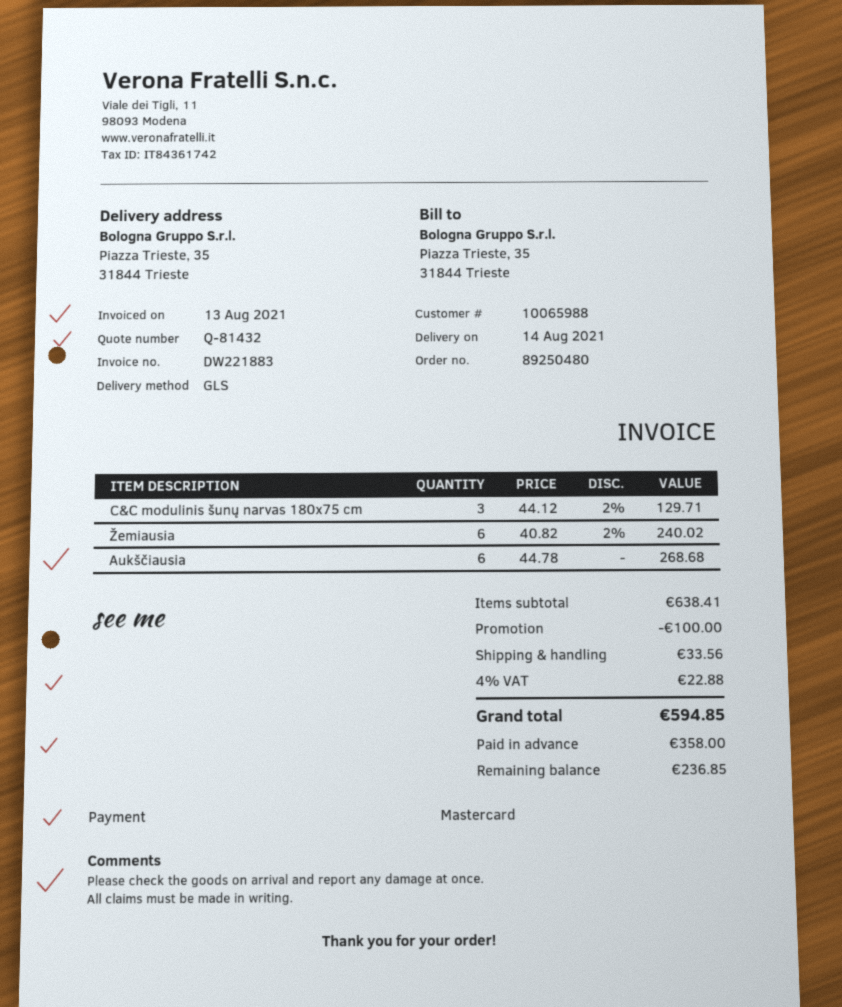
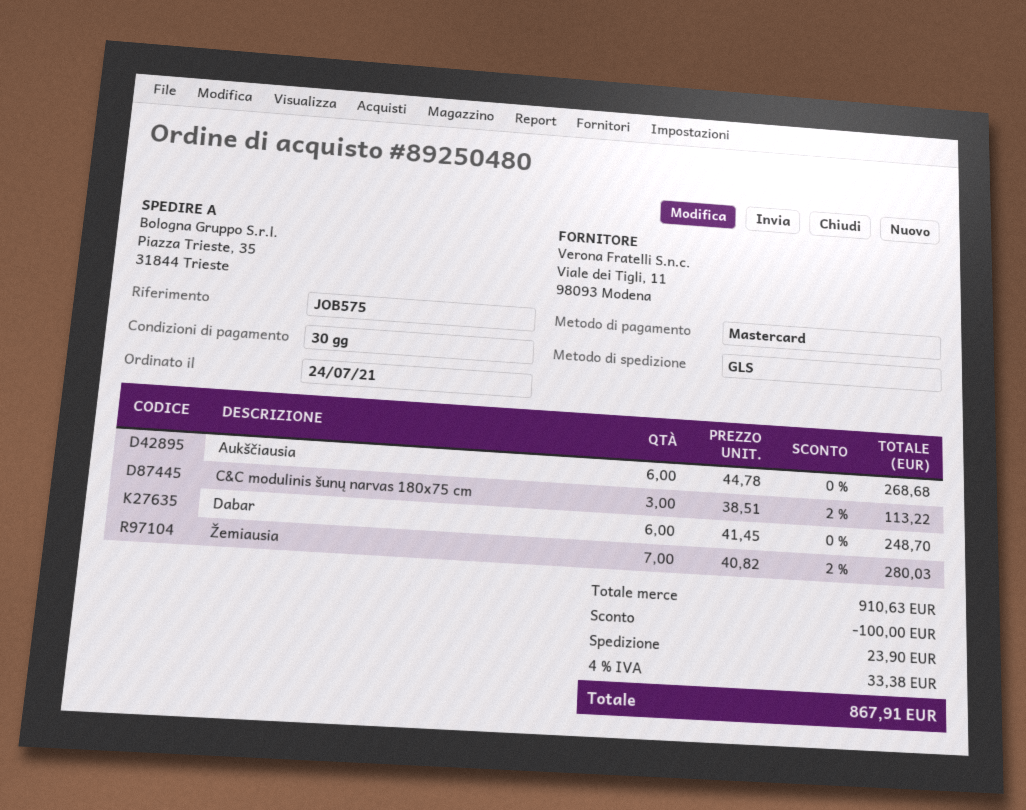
C&C modulinis šunų narvas 180x75 cm: 3 x 44.12 - 2% = 129.71 -> 3 x 38.51 - 2% = 113.22
Žemiausia: 6 x 40.82 - 2% = 240.02 -> 7 x 40.82 - 2% = 280.03
Dabar: none -> 6 x 41.45 = 248.70
subtotal: 638.41 -> 910.63
shipping: 33.56 -> 23.90
tax: 4% = 22.88 -> 4% = 33.38
total: 594.85 -> 867.91

